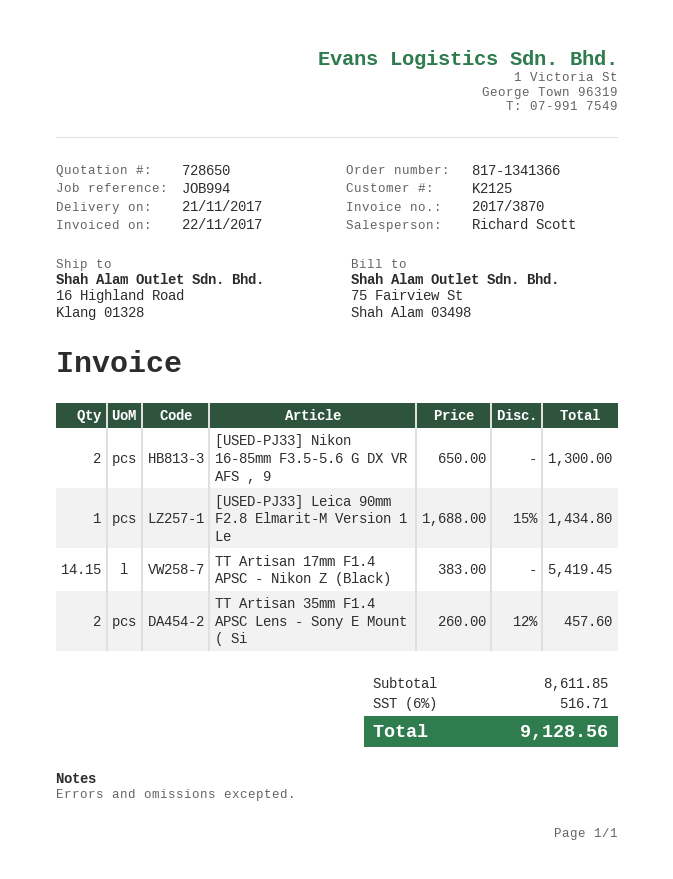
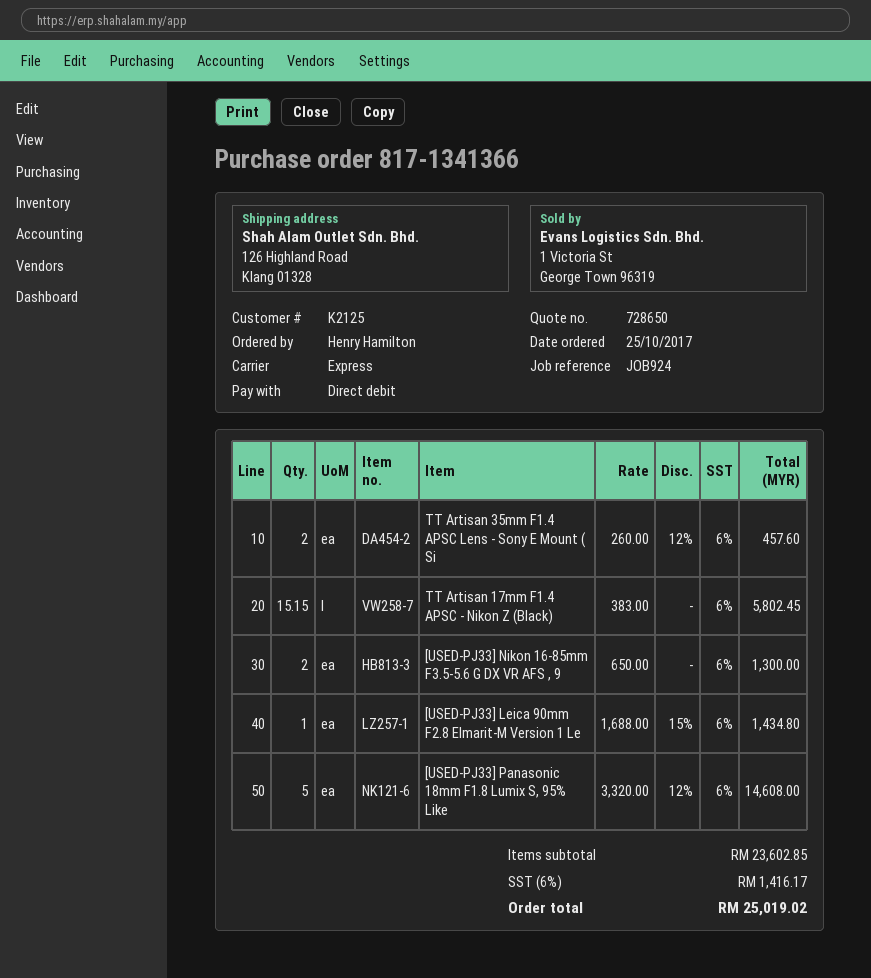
reference: JOB994 -> JOB924
ship to: 16 Highland Road, Klang 01328 -> 126 Highland Road, Klang 01328
TT Artisan 17mm F1.4 APSC - Nikon Z (Black): 14.15 x 383.00 = 5419.45 -> 15.15 x 383.00 = 5802.45
[USED-PJ33] Panasonic 18mm F1.8 Lumix S, 95% Like: none -> 5 x 3320.00 - 12% = 14608.00
subtotal: 8611.85 -> 23602.85
tax: 6% = 516.71 -> 6% = 1416.17
total: 9128.56 -> 25019.02

